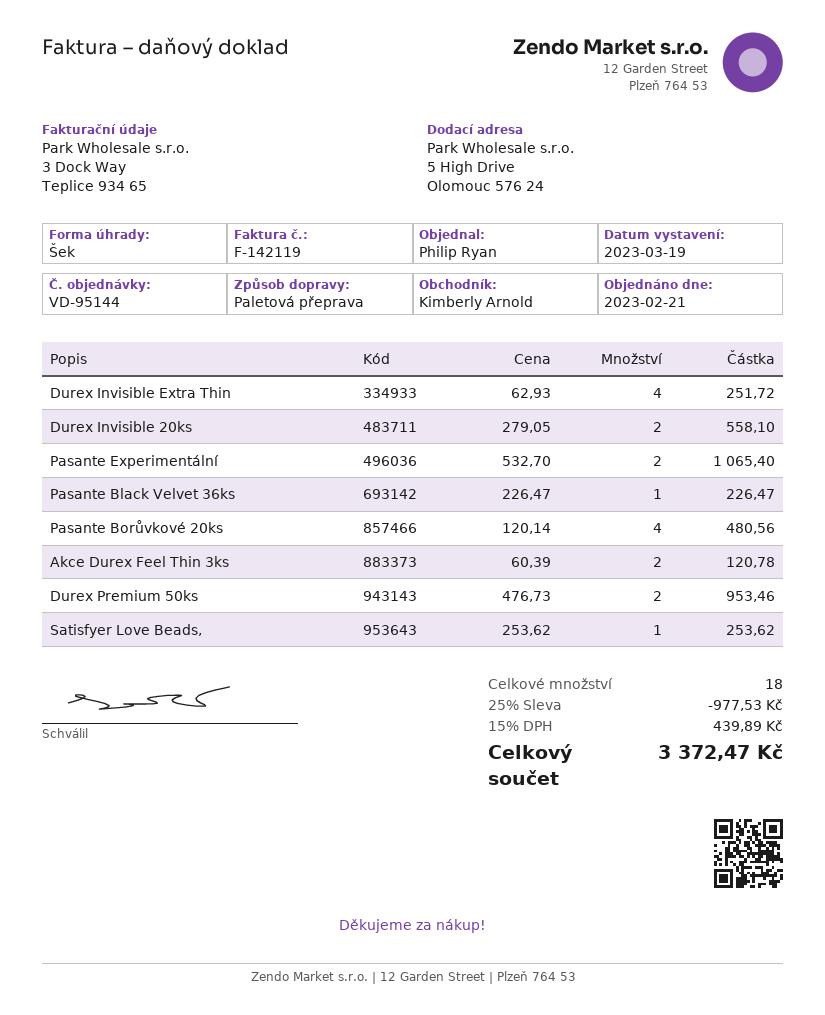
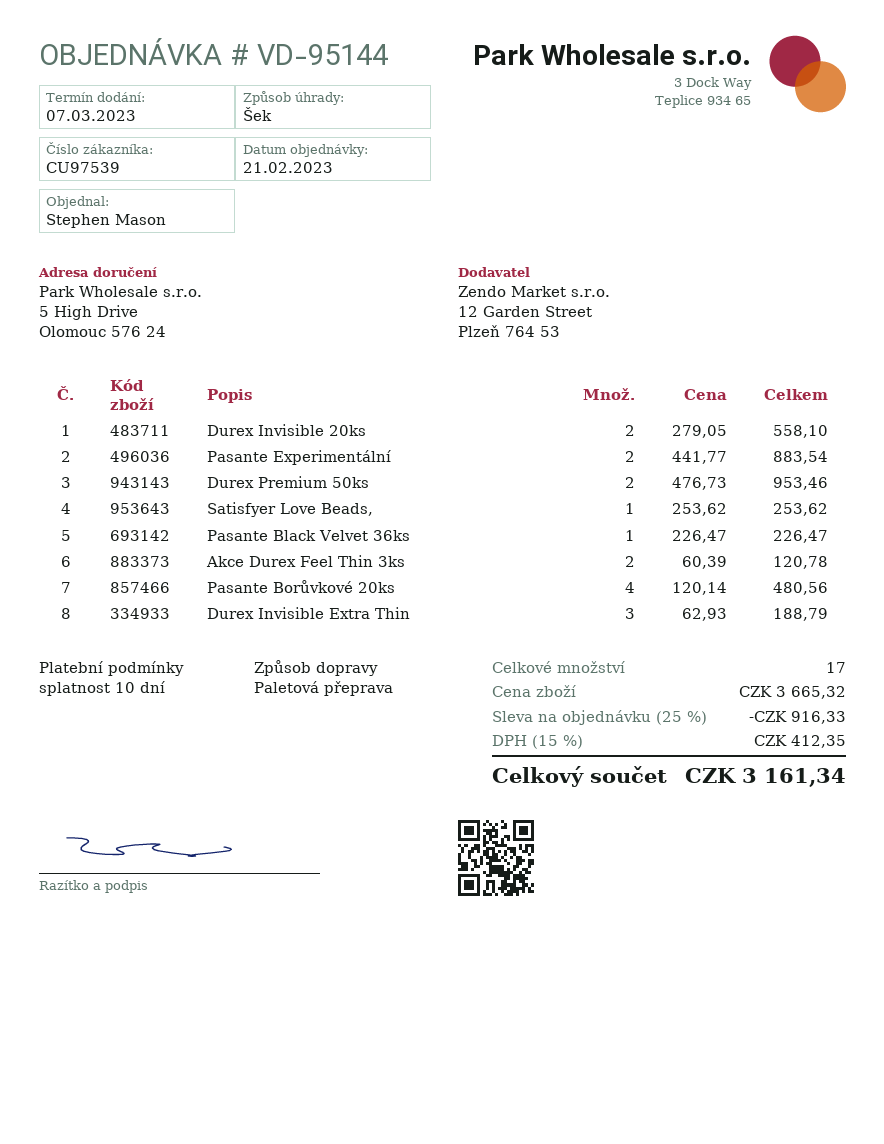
ordered by: Philip Ryan -> Stephen Mason
Durex Invisible Extra Thin: 4 x 62.93 = 251.72 -> 3 x 62.93 = 188.79
Pasante Experimentální: 2 x 532.70 = 1065.40 -> 2 x 441.77 = 883.54
total quantity: 18 -> 17
discount: 25% = 977.53 -> 25% = 916.33
tax: 15% = 439.89 -> 15% = 412.35
total: 3372.47 -> 3161.34

